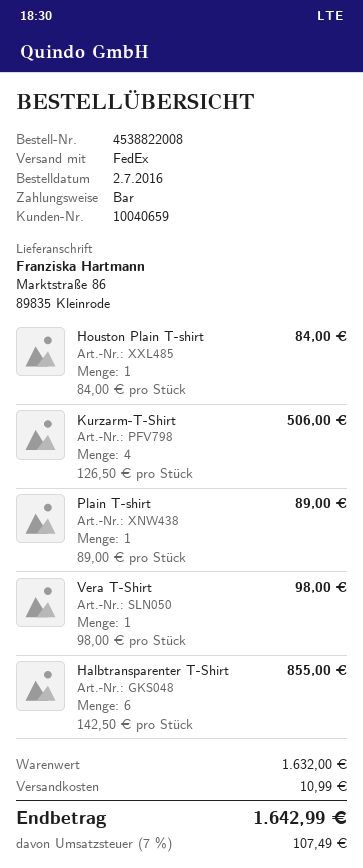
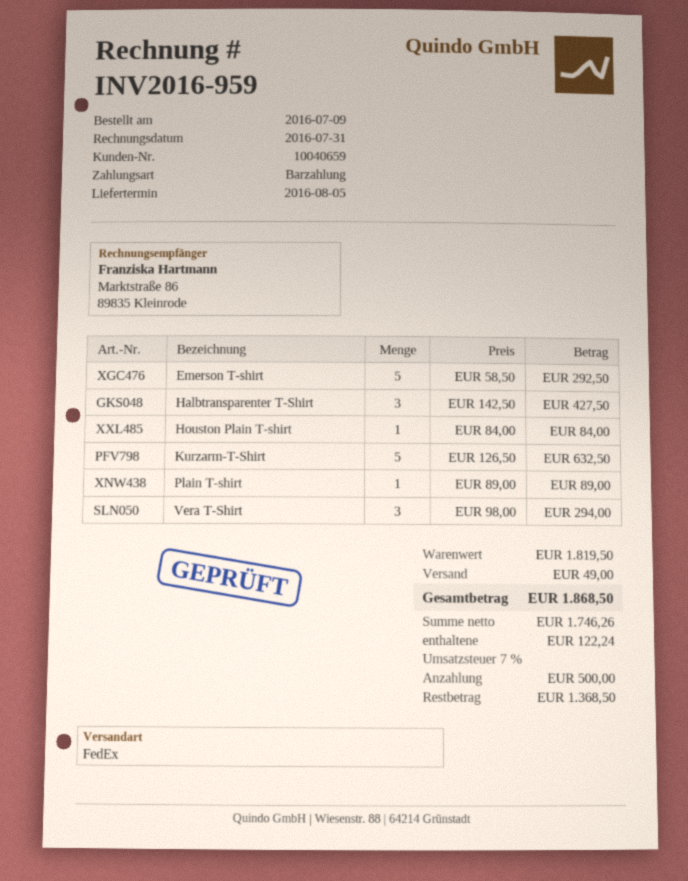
order date: 2016-07-02 -> 2016-07-09
Kurzarm-T-Shirt: 4 x 126.50 = 506.00 -> 5 x 126.50 = 632.50
Vera T-Shirt: 1 x 98.00 = 98.00 -> 3 x 98.00 = 294.00
Halbtransparenter T-Shirt: 6 x 142.50 = 855.00 -> 3 x 142.50 = 427.50
Emerson T-shirt: none -> 5 x 58.50 = 292.50
subtotal: 1632.00 -> 1819.50
shipping: 10.99 -> 49.00
tax: 7% = 107.49 -> 7% = 122.24
total: 1642.99 -> 1868.50

